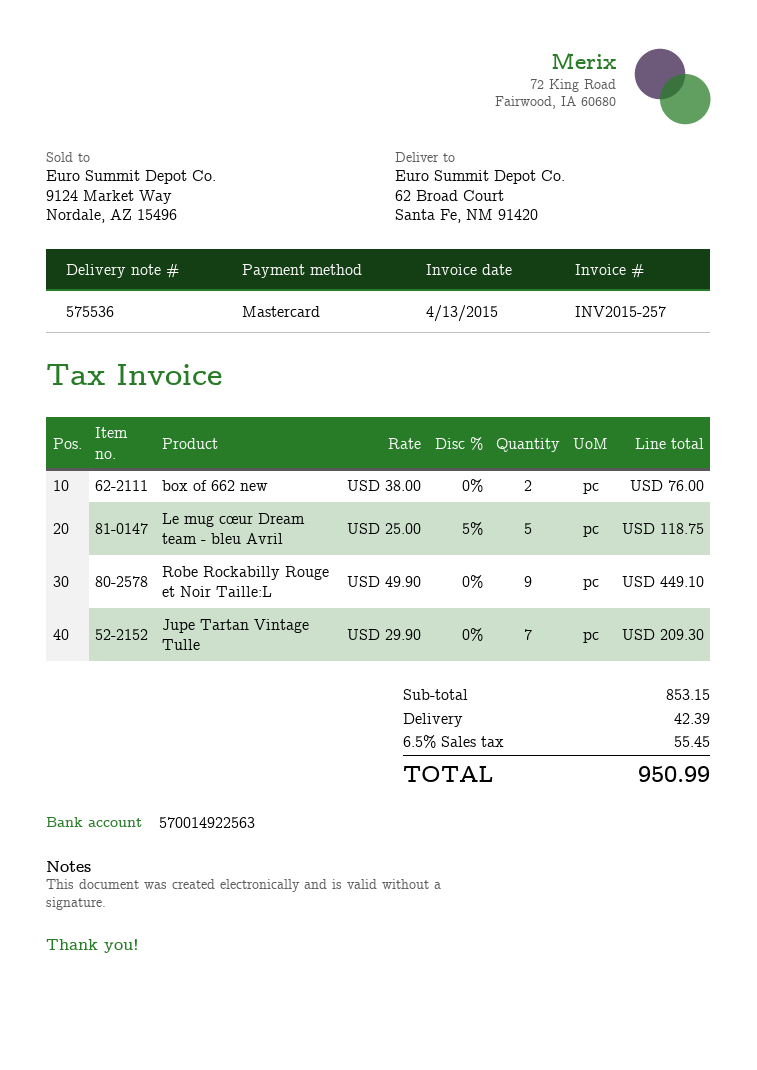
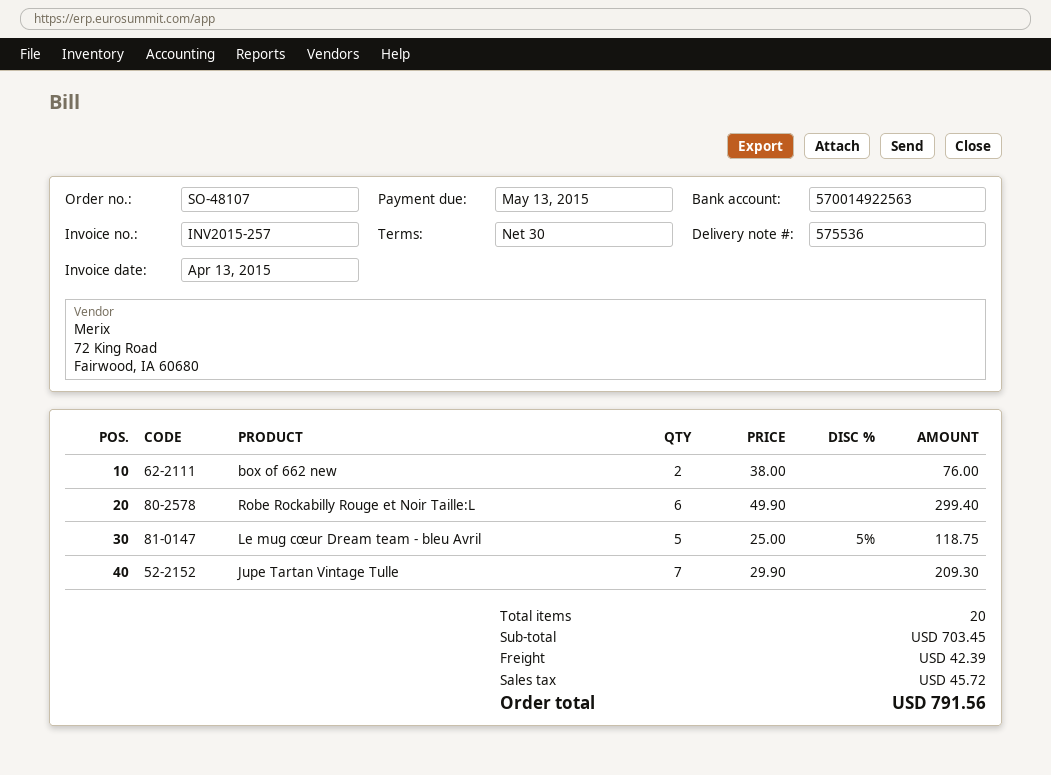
Robe Rockabilly Rouge et Noir Taille:L: 9 x 49.90 = 449.10 -> 6 x 49.90 = 299.40
subtotal: 853.15 -> 703.45
tax: 55.45 -> 45.72
total: 950.99 -> 791.56

